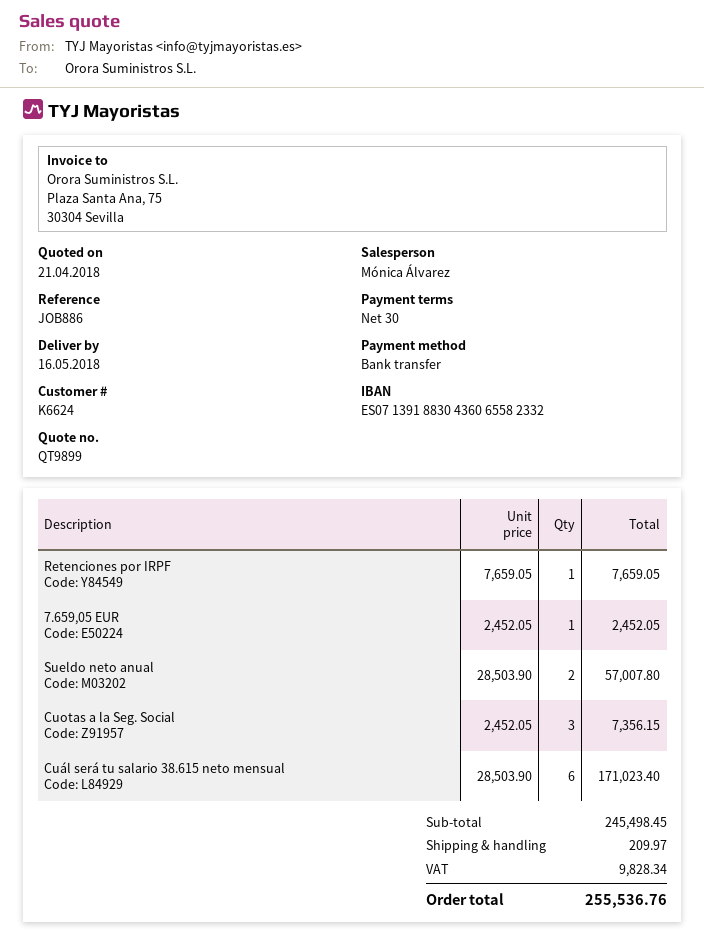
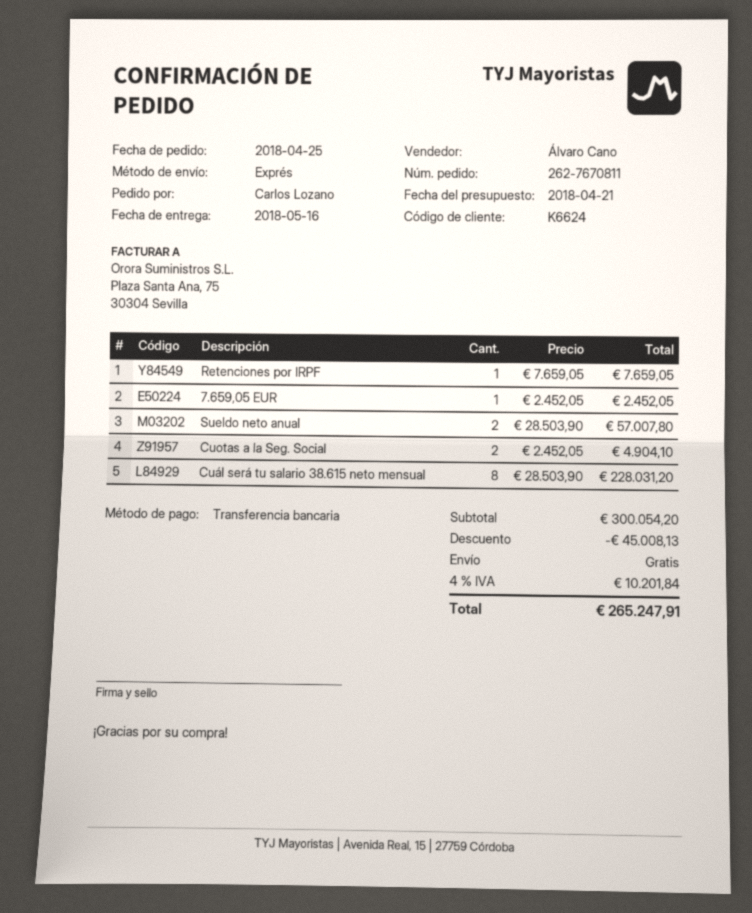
sales rep: Mónica Álvarez -> Álvaro Cano
Cuotas a la Seg. Social: 3 x 2452.05 = 7356.15 -> 2 x 2452.05 = 4904.10
Cuál será tu salario 38.615 neto mensual: 6 x 28503.90 = 171023.40 -> 8 x 28503.90 = 228031.20
subtotal: 245498.45 -> 300054.20
discount: none -> 45008.13
shipping: 209.97 -> 0.00
tax: 9828.34 -> 10201.84
total: 255536.76 -> 265247.91

